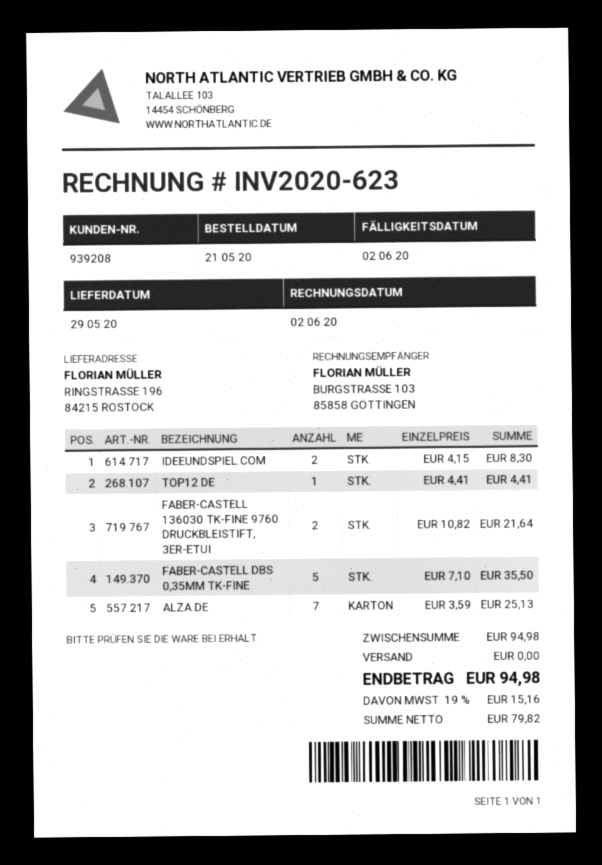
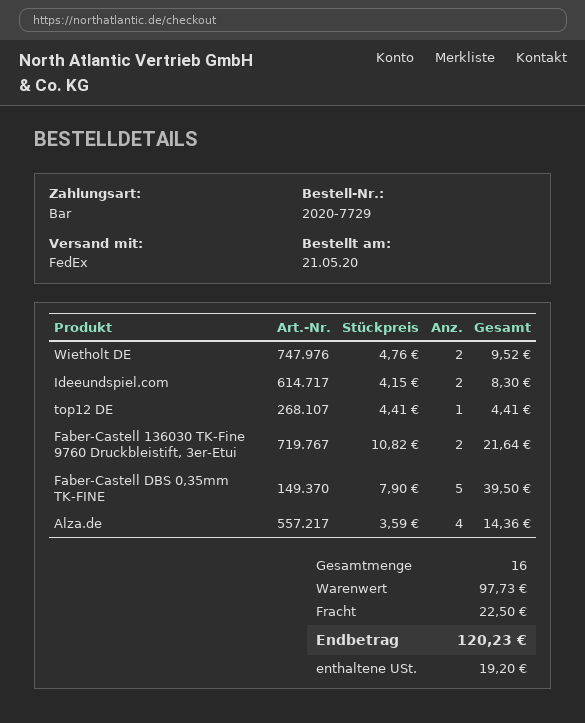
FABER-CASTELL DBS 0,35MM TK-FINE: 5 x 7.10 = 35.50 -> 5 x 7.90 = 39.50
ALZA.DE: 7 x 3.59 = 25.13 -> 4 x 3.59 = 14.36
Wietholt DE: none -> 2 x 4.76 = 9.52
subtotal: 94.98 -> 97.73
shipping: 0.00 -> 22.50
tax: 15.16 -> 19.20
total: 94.98 -> 120.23

